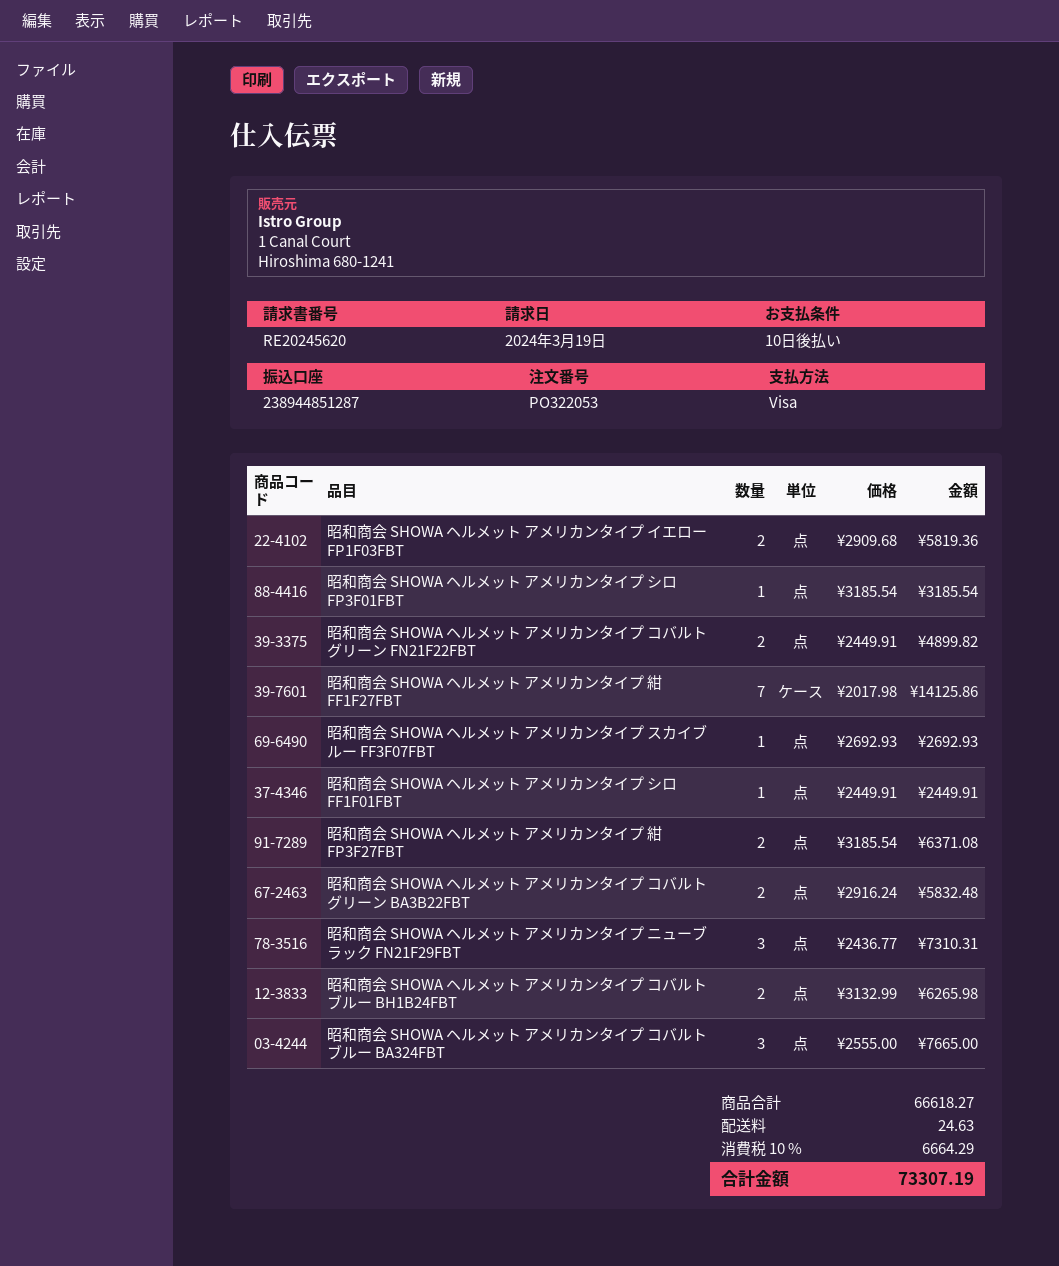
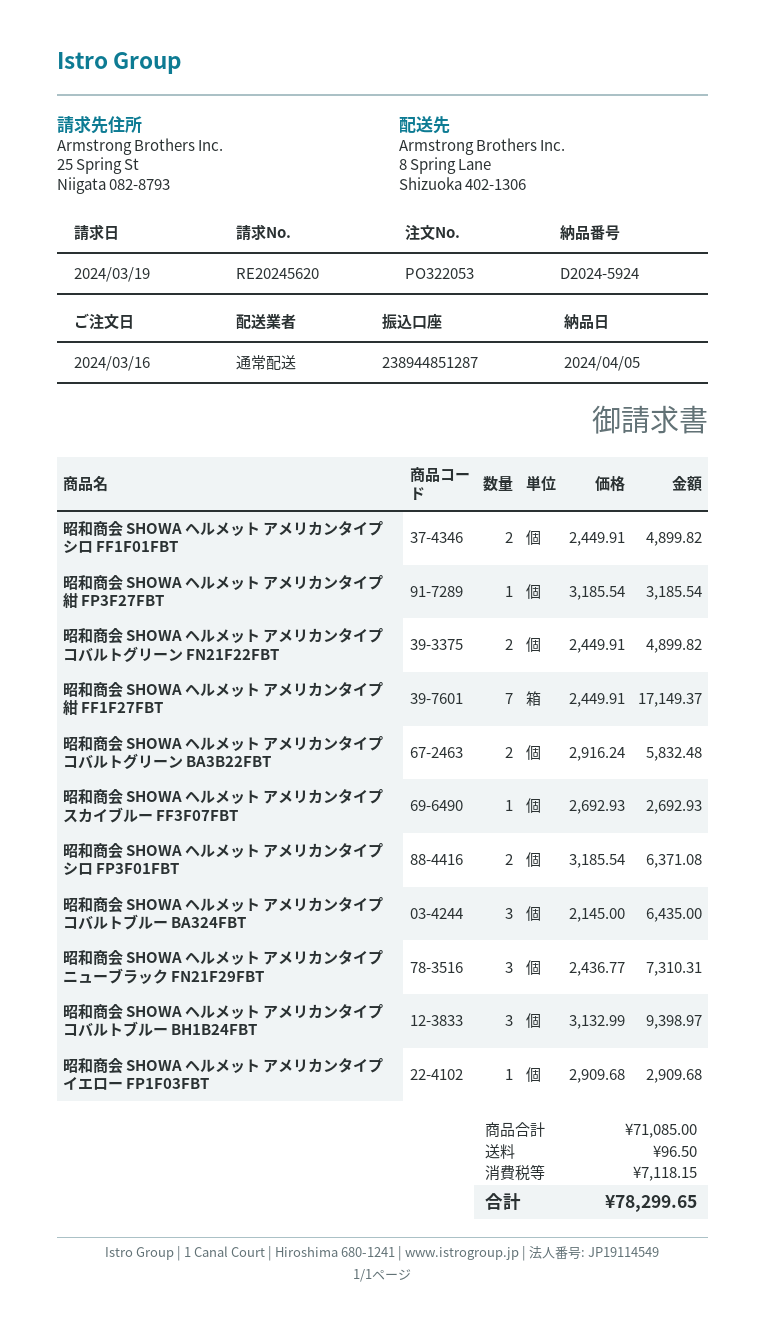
昭和商会 SHOWA ヘルメット アメリカンタイプ イエロー FP1F03FBT: 2 x 2909.68 = 5819.36 -> 1 x 2909.68 = 2909.68
昭和商会 SHOWA ヘルメット アメリカンタイプ シロ FP3F01FBT: 1 x 3185.54 = 3185.54 -> 2 x 3185.54 = 6371.08
昭和商会 SHOWA ヘルメット アメリカンタイプ 紺 FF1F27FBT: 7 x 2017.98 = 14125.86 -> 7 x 2449.91 = 17149.37
昭和商会 SHOWA ヘルメット アメリカンタイプ シロ FF1F01FBT: 1 x 2449.91 = 2449.91 -> 2 x 2449.91 = 4899.82
昭和商会 SHOWA ヘルメット アメリカンタイプ 紺 FP3F27FBT: 2 x 3185.54 = 6371.08 -> 1 x 3185.54 = 3185.54
昭和商会 SHOWA ヘルメット アメリカンタイプ コバルトブルー BH1B24FBT: 2 x 3132.99 = 6265.98 -> 3 x 3132.99 = 9398.97
昭和商会 SHOWA ヘルメット アメリカンタイプ コバルトブルー BA324FBT: 3 x 2555.00 = 7665.00 -> 3 x 2145.00 = 6435.00
subtotal: 66618.27 -> 71085.00
shipping: 24.63 -> 96.50
tax: 6664.29 -> 7118.15
total: 73307.19 -> 78299.65

